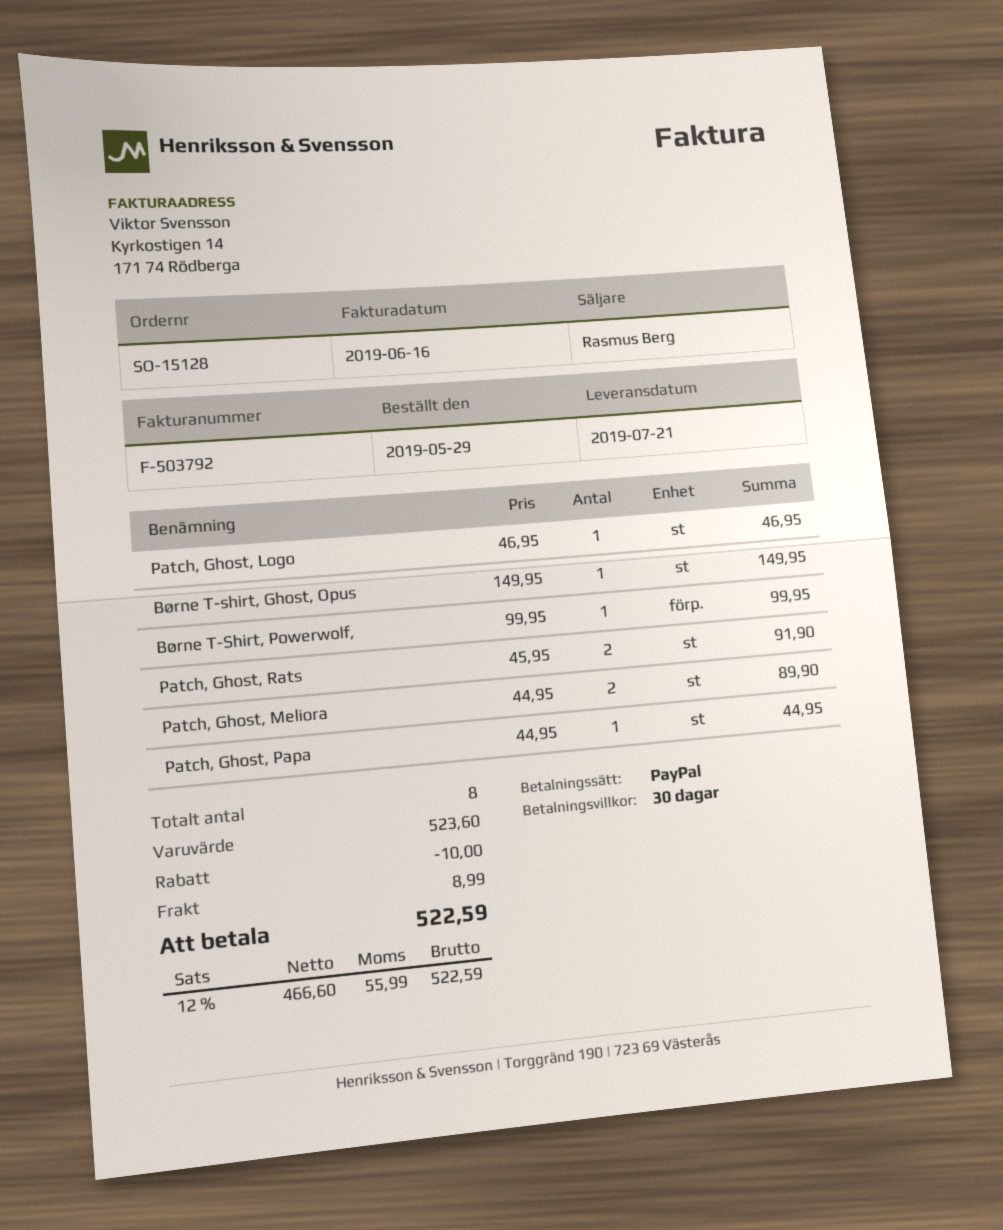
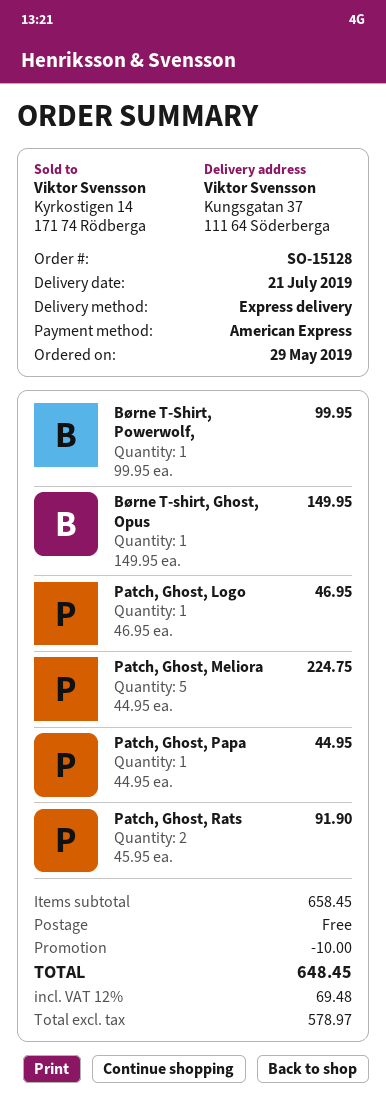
payment method: PayPal -> American Express
Patch, Ghost, Meliora: 2 x 44.95 = 89.90 -> 5 x 44.95 = 224.75
subtotal: 523.60 -> 658.45
shipping: 8.99 -> 0.00
net: 466.60 -> 578.97
tax: 12% = 55.99 -> 12% = 69.48
total: 522.59 -> 648.45

